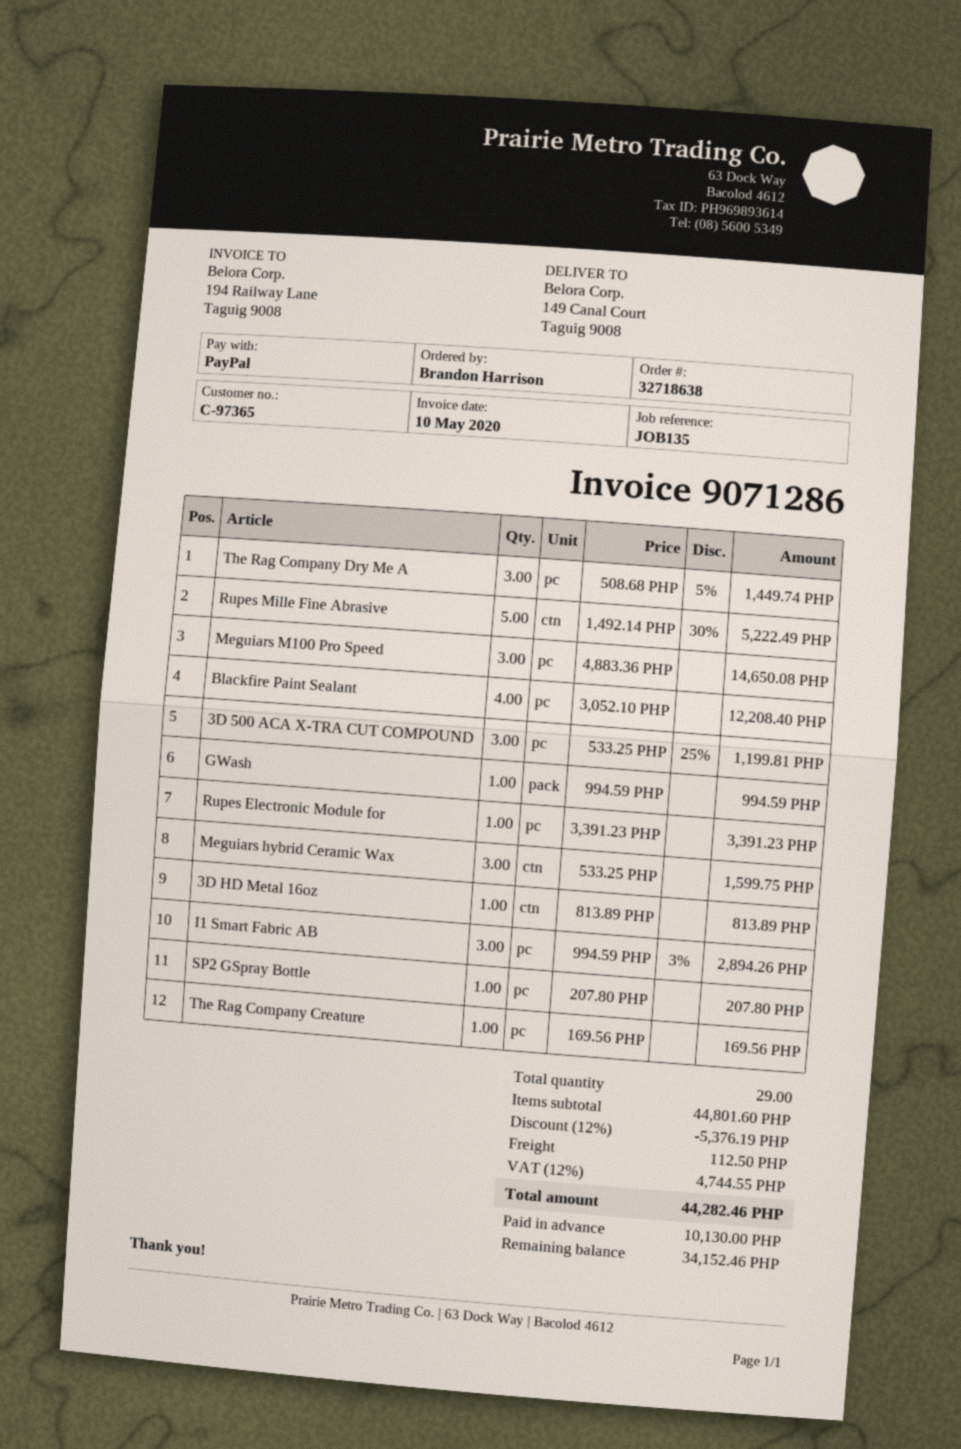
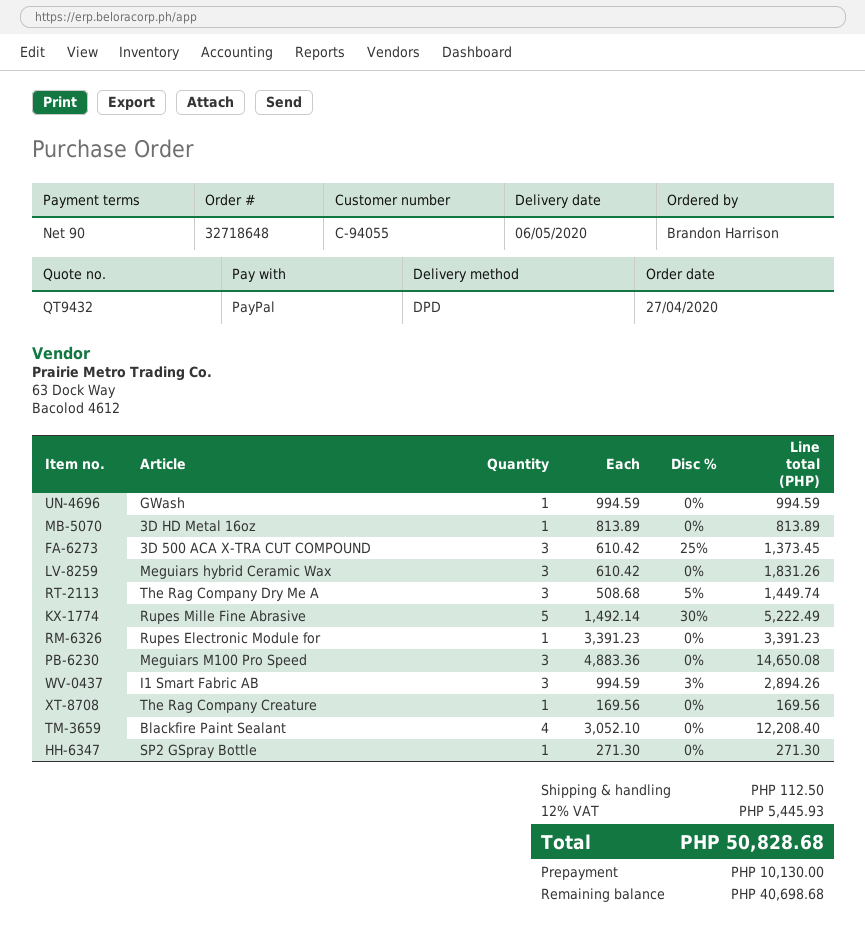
order number: 32718638 -> 32718648
customer number: C-97365 -> C-94055
3D 500 ACA X-TRA CUT COMPOUND: 3 x 533.25 - 25% = 1199.81 -> 3 x 610.42 - 25% = 1373.45
Meguiars hybrid Ceramic Wax: 3 x 533.25 = 1599.75 -> 3 x 610.42 = 1831.26
SP2 GSpray Bottle: 1 x 207.80 = 207.80 -> 1 x 271.30 = 271.30
discount: 12% = 5376.19 -> none
tax: 12% = 4744.55 -> 12% = 5445.93
total: 44282.46 -> 50828.68
balance: 34152.46 -> 40698.68

